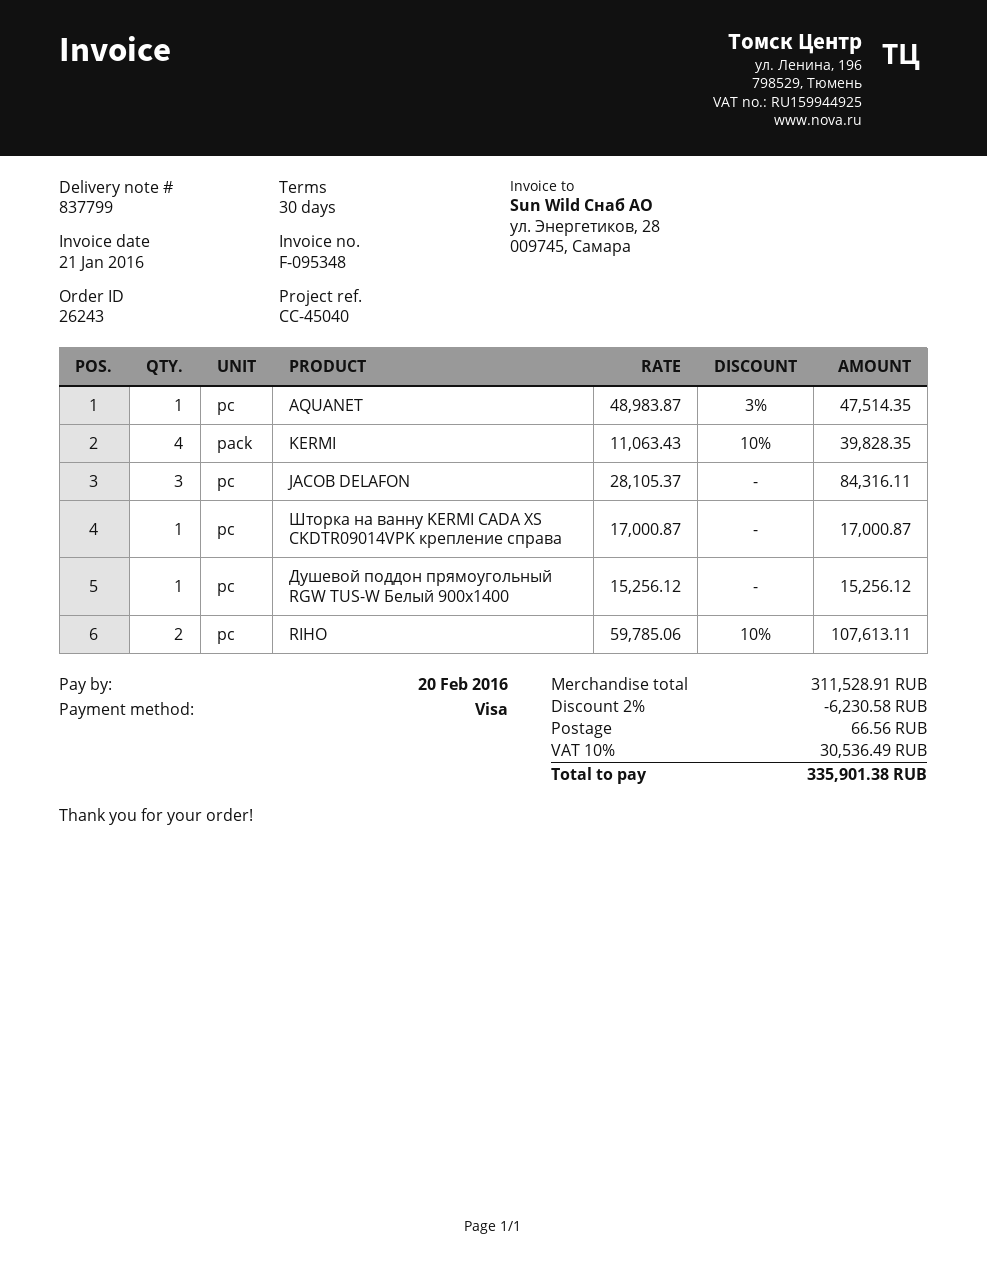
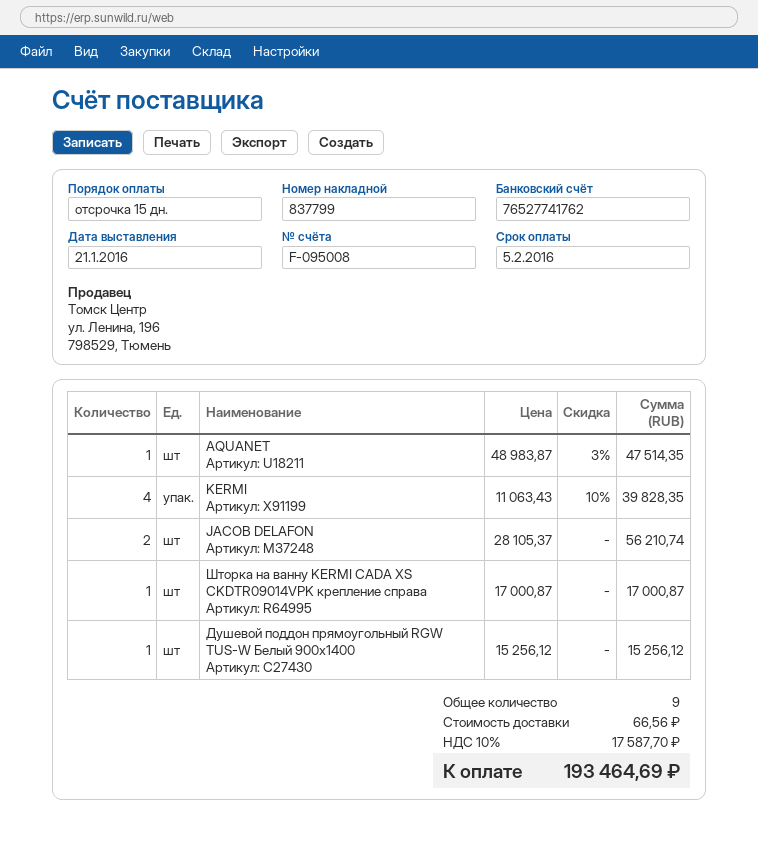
invoice number: F-095348 -> F-095008
payment terms: 30 days -> 15 days
due date: 2016-02-20 -> 2016-02-05
JACOB DELAFON: 3 x 28105.37 = 84316.11 -> 2 x 28105.37 = 56210.74
RIHO: 2 x 59785.06 - 10% = 107613.11 -> none
discount: 2% = 6230.58 -> none
tax: 10% = 30536.49 -> 10% = 17587.70
total: 335901.38 -> 193464.69

